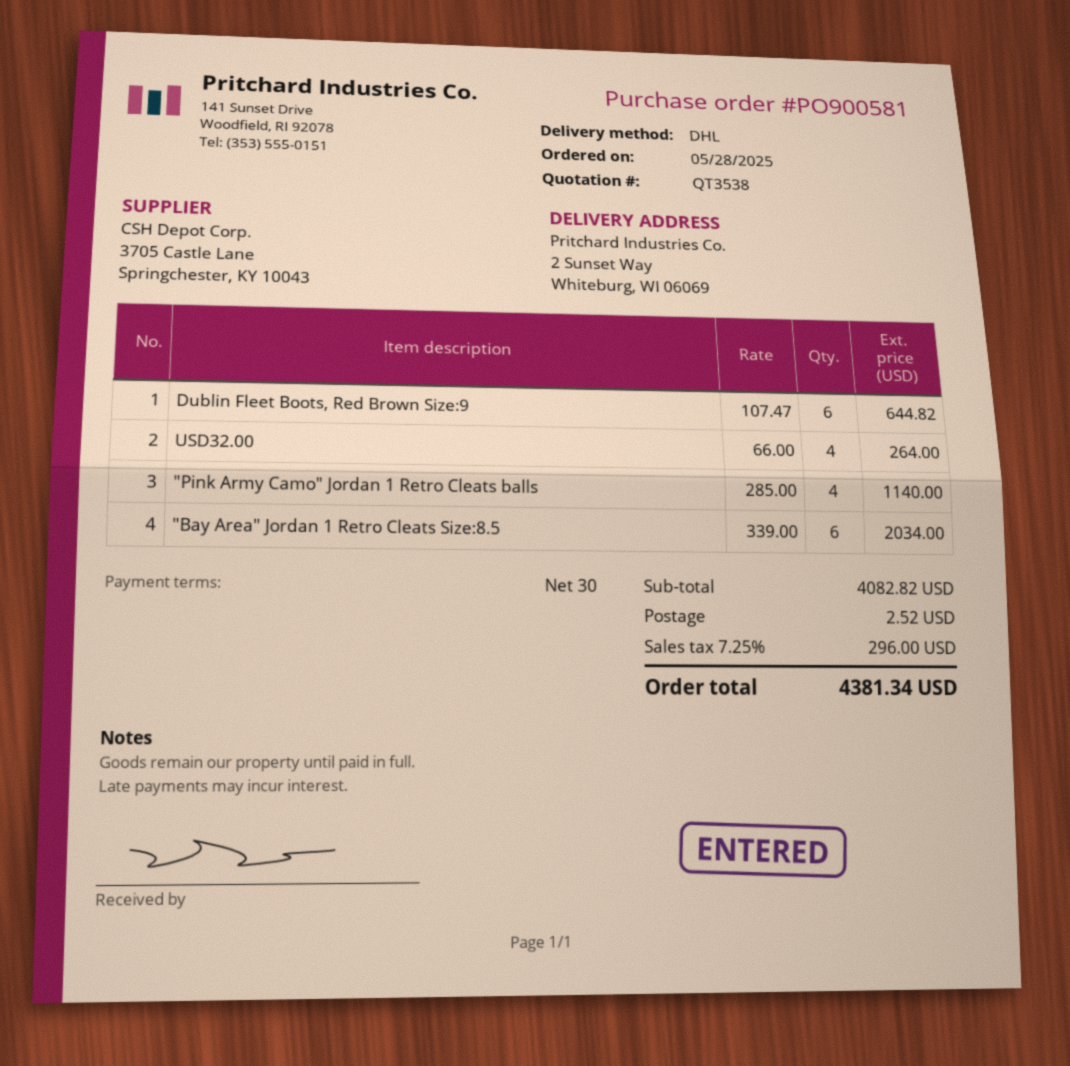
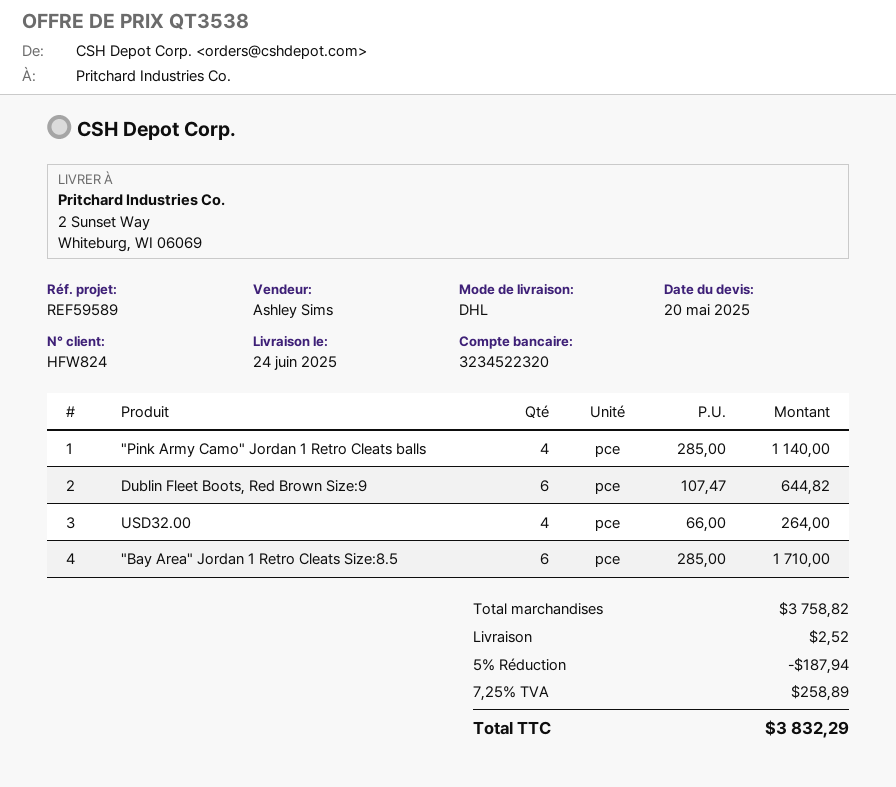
"Bay Area" Jordan 1 Retro Cleats Size:8.5: 6 x 339.00 = 2034.00 -> 6 x 285.00 = 1710.00
subtotal: 4082.82 -> 3758.82
discount: none -> 5% = 187.94
tax: 7.25% = 296.00 -> 7.25% = 258.89
total: 4381.34 -> 3832.29

